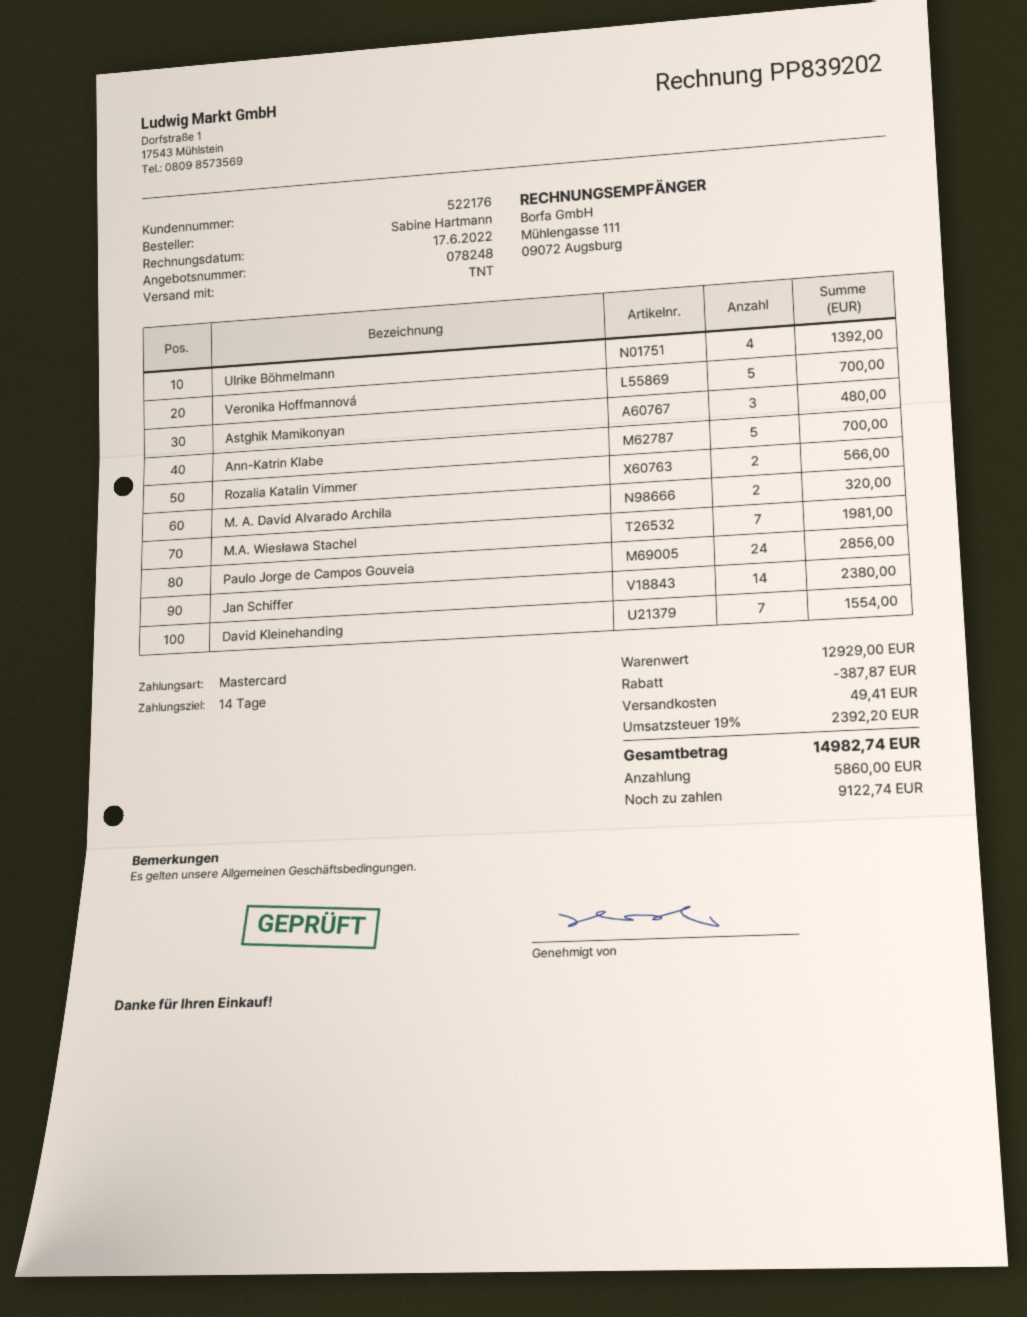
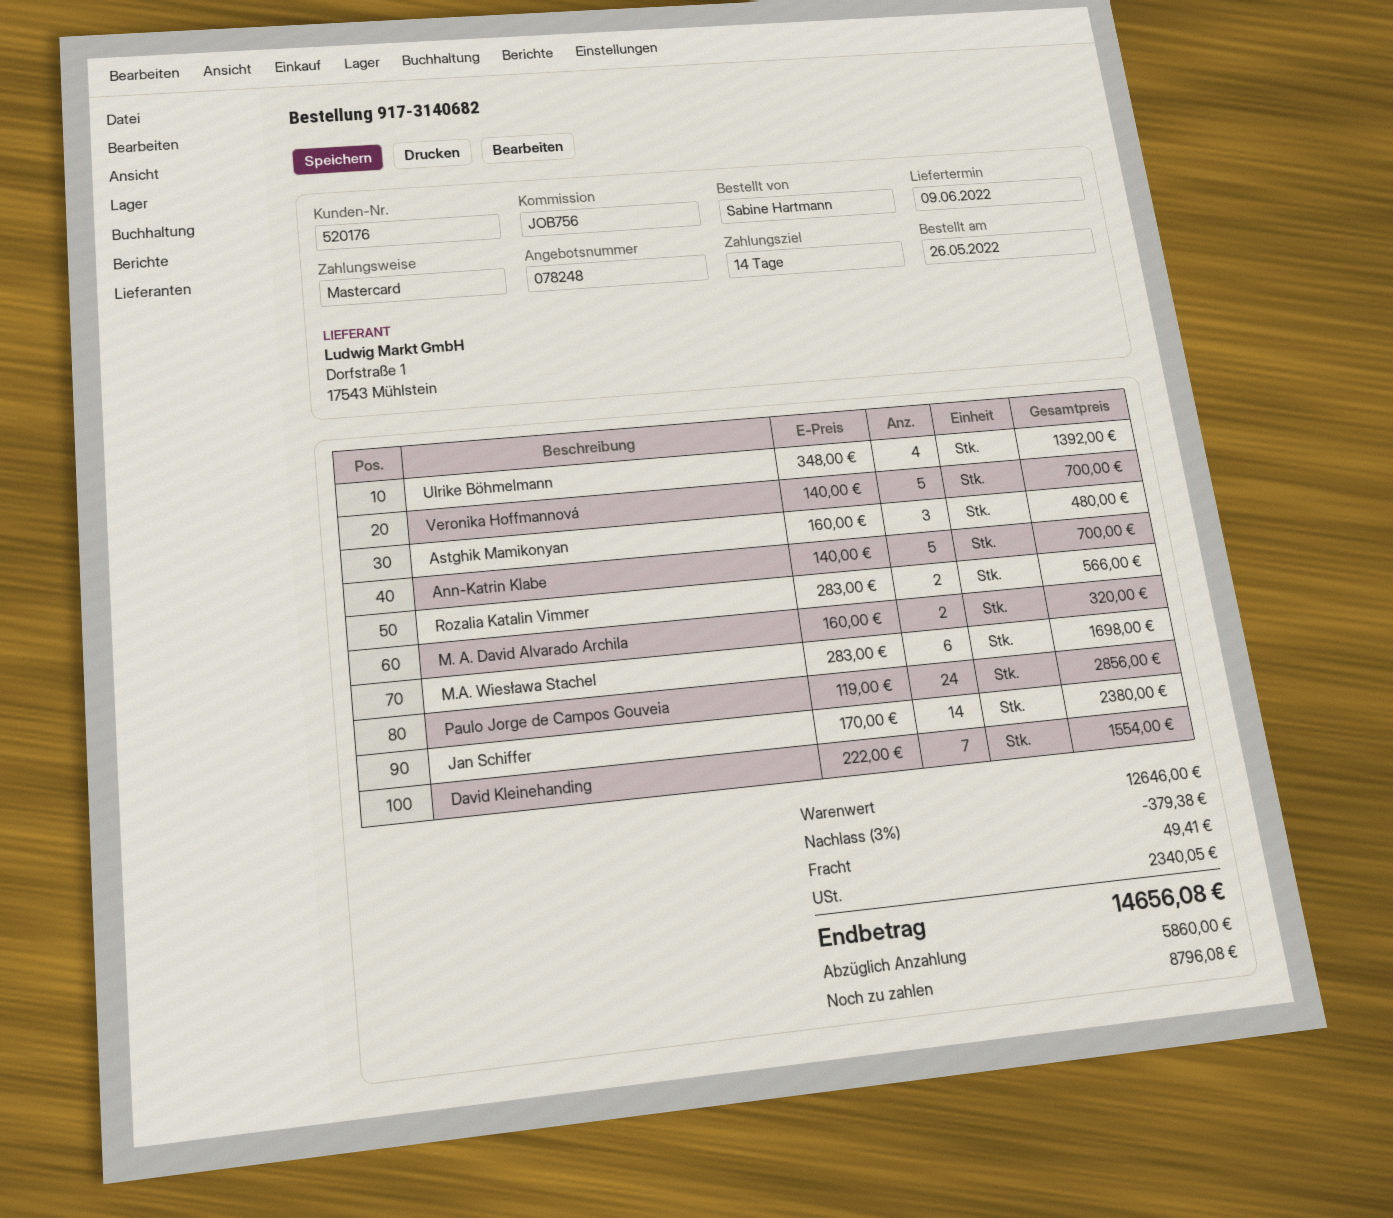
customer number: 522176 -> 520176
M.A. Wiesława Stachel: 7 for 1981.00 -> 6 for 1698.00
subtotal: 12929.00 -> 12646.00
discount: 387.87 -> 379.38
tax: 2392.20 -> 2340.05
total: 14982.74 -> 14656.08
balance: 9122.74 -> 8796.08

